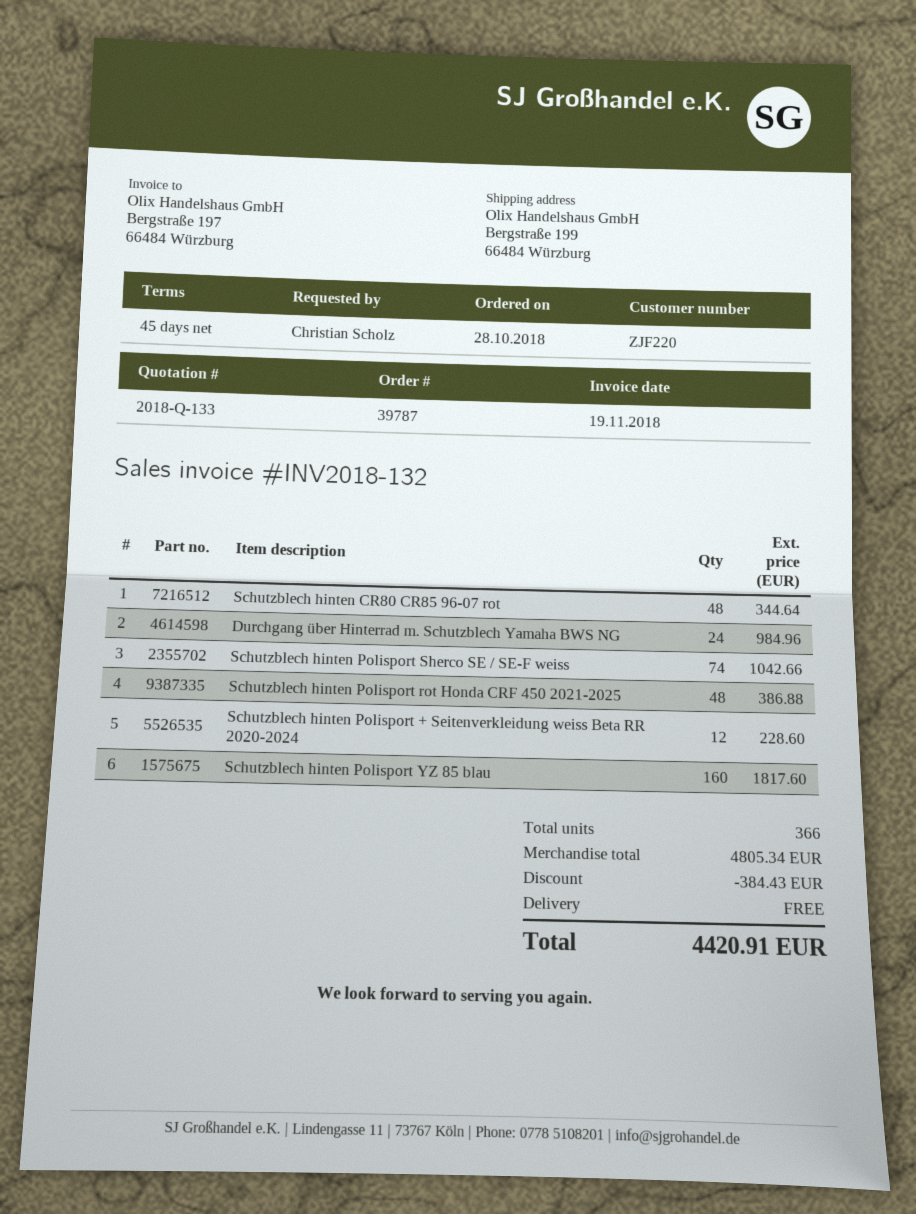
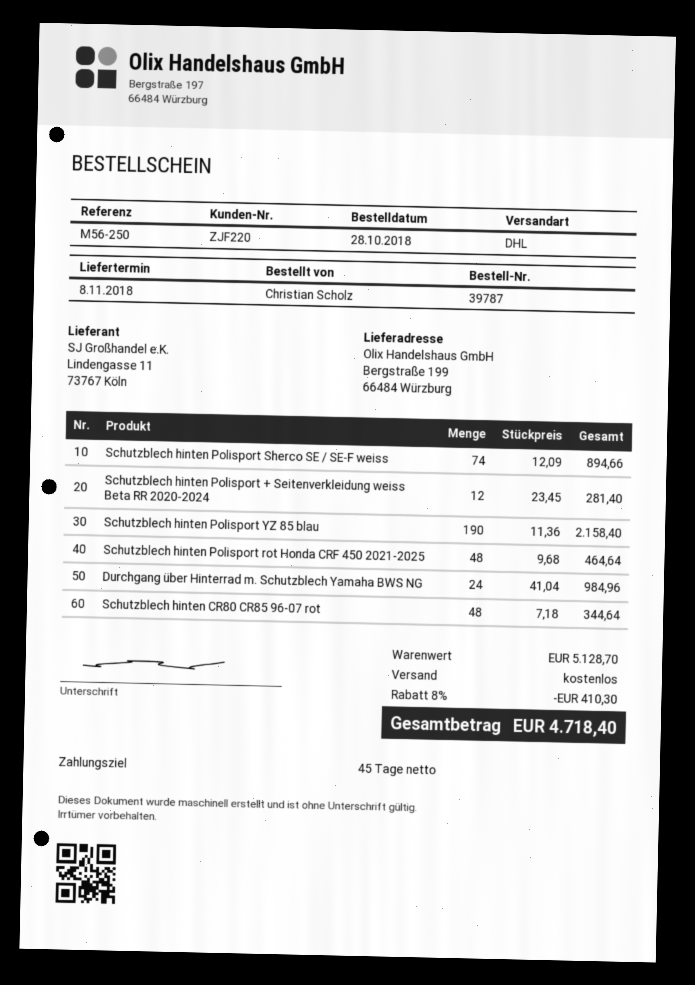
Schutzblech hinten Polisport Sherco SE / SE-F weiss: 74 for 1042.66 -> 74 for 894.66
Schutzblech hinten Polisport rot Honda CRF 450 2021-2025: 48 for 386.88 -> 48 for 464.64
Schutzblech hinten Polisport + Seitenverkleidung weiss Beta RR 2020-2024: 12 for 228.60 -> 12 for 281.40
Schutzblech hinten Polisport YZ 85 blau: 160 for 1817.60 -> 190 for 2158.40
subtotal: 4805.34 -> 5128.70
discount: 384.43 -> 410.30
total: 4420.91 -> 4718.40

